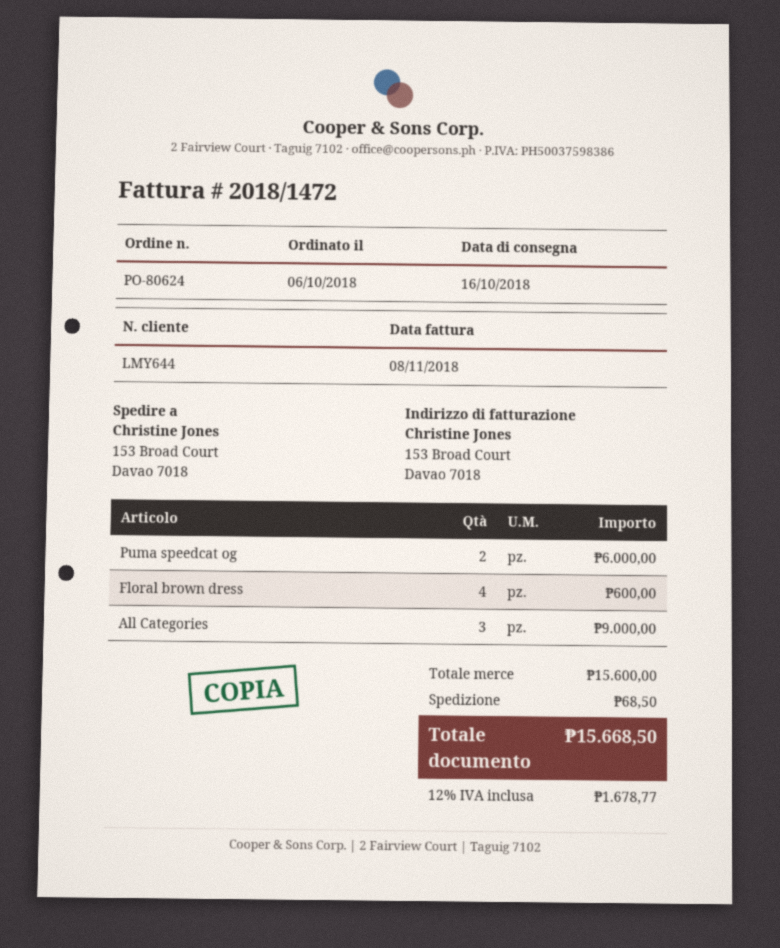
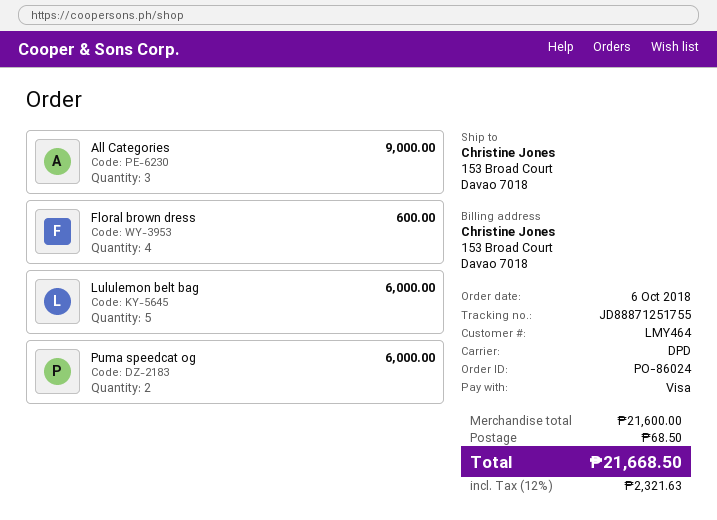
order number: PO-80624 -> PO-86024
customer number: LMY644 -> LMY464
Lululemon belt bag: none -> 5 for 6000.00
subtotal: 15600.00 -> 21600.00
tax: 12% = 1678.77 -> 12% = 2321.63
total: 15668.50 -> 21668.50

